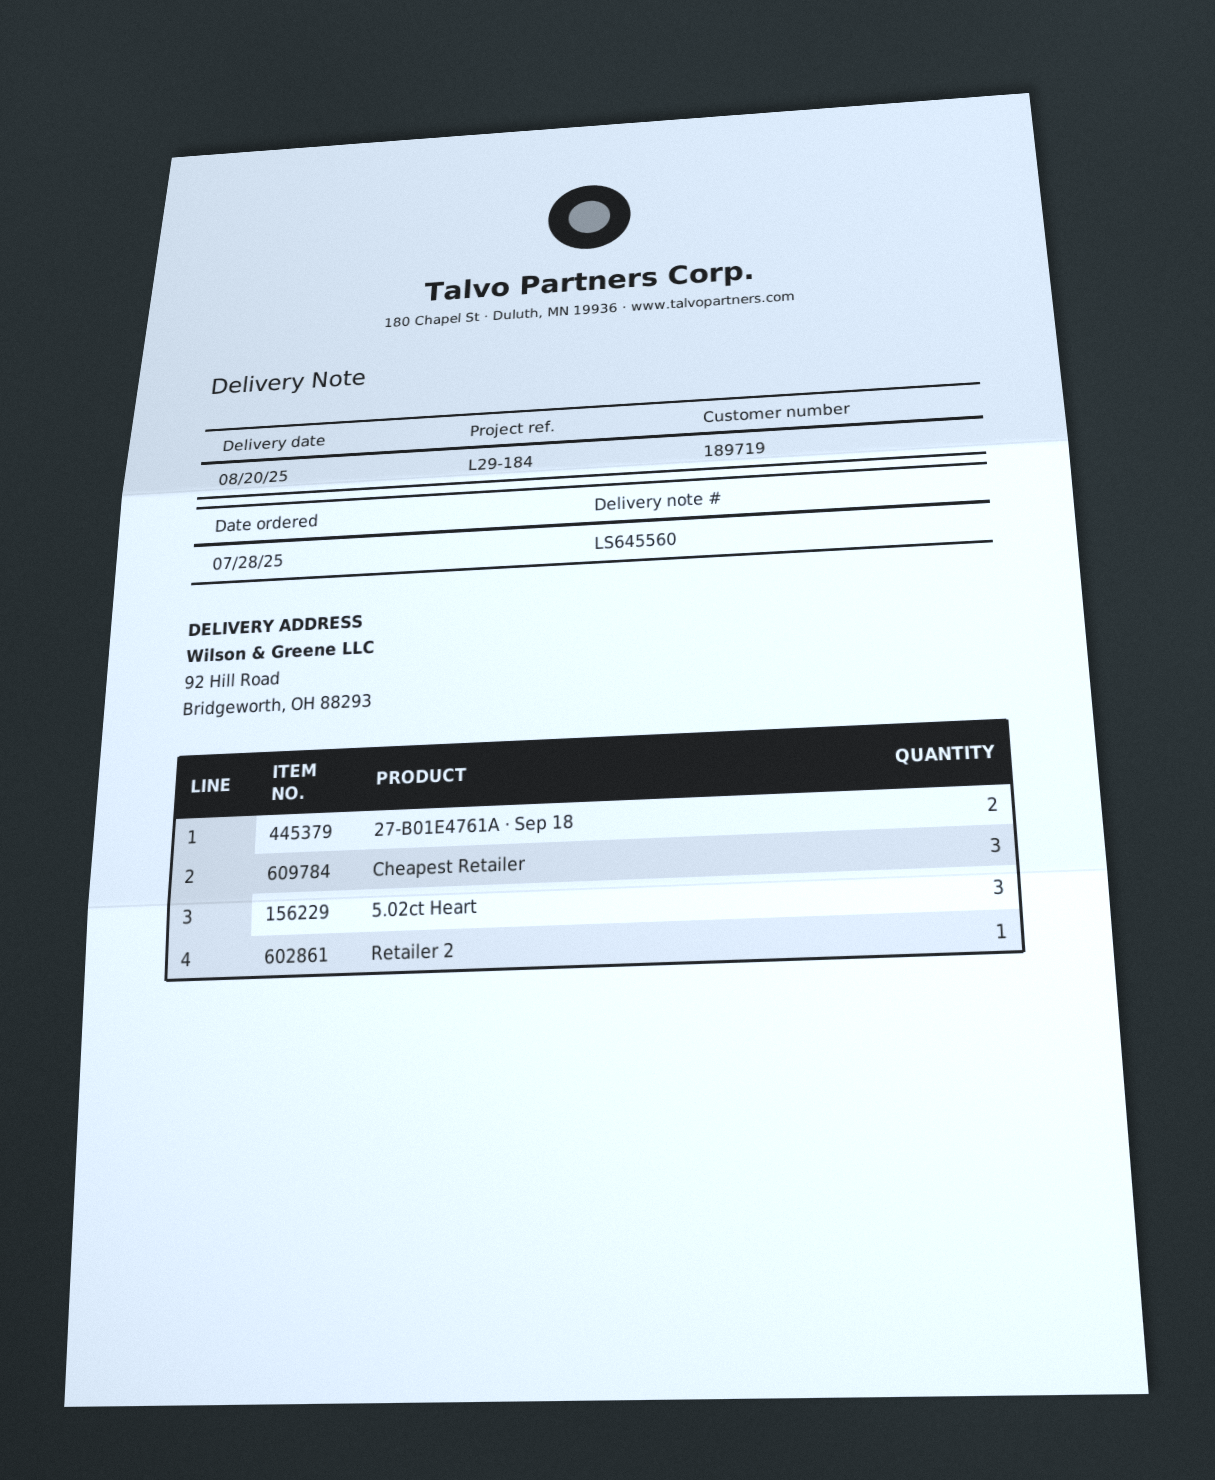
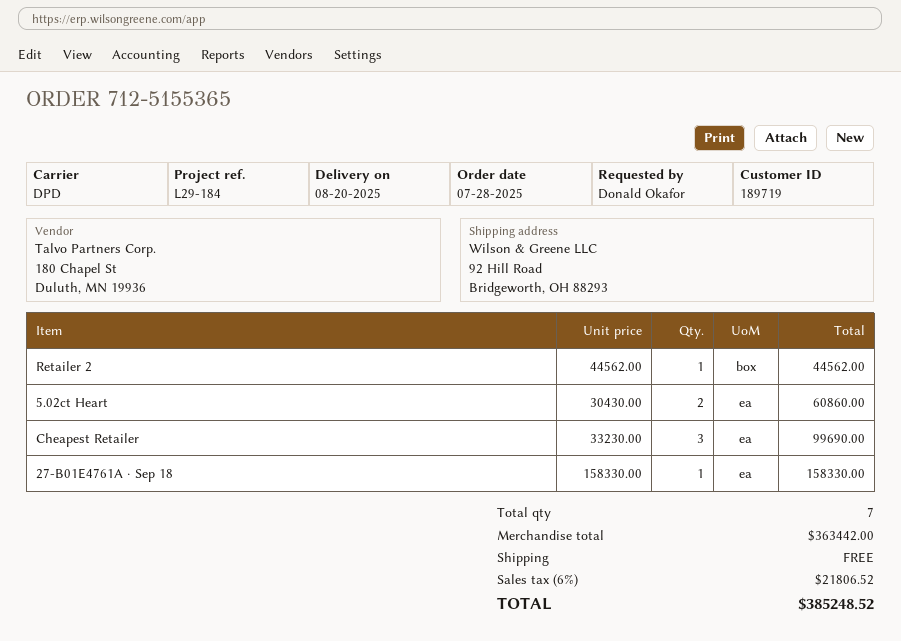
27-B01E4761A · Sep 18: 2 -> 1
5.02ct Heart: 3 -> 2

